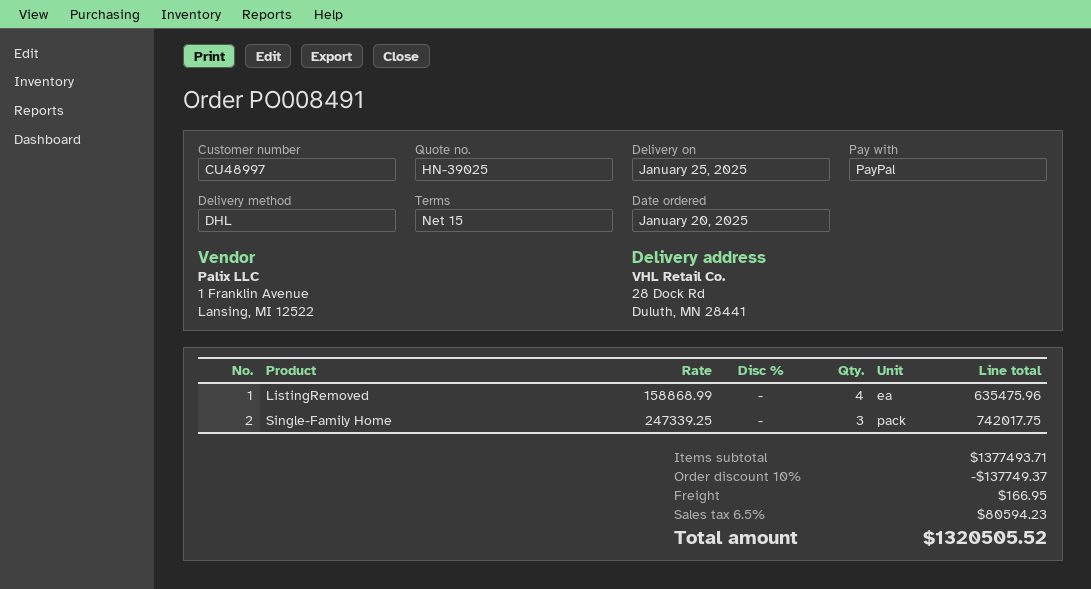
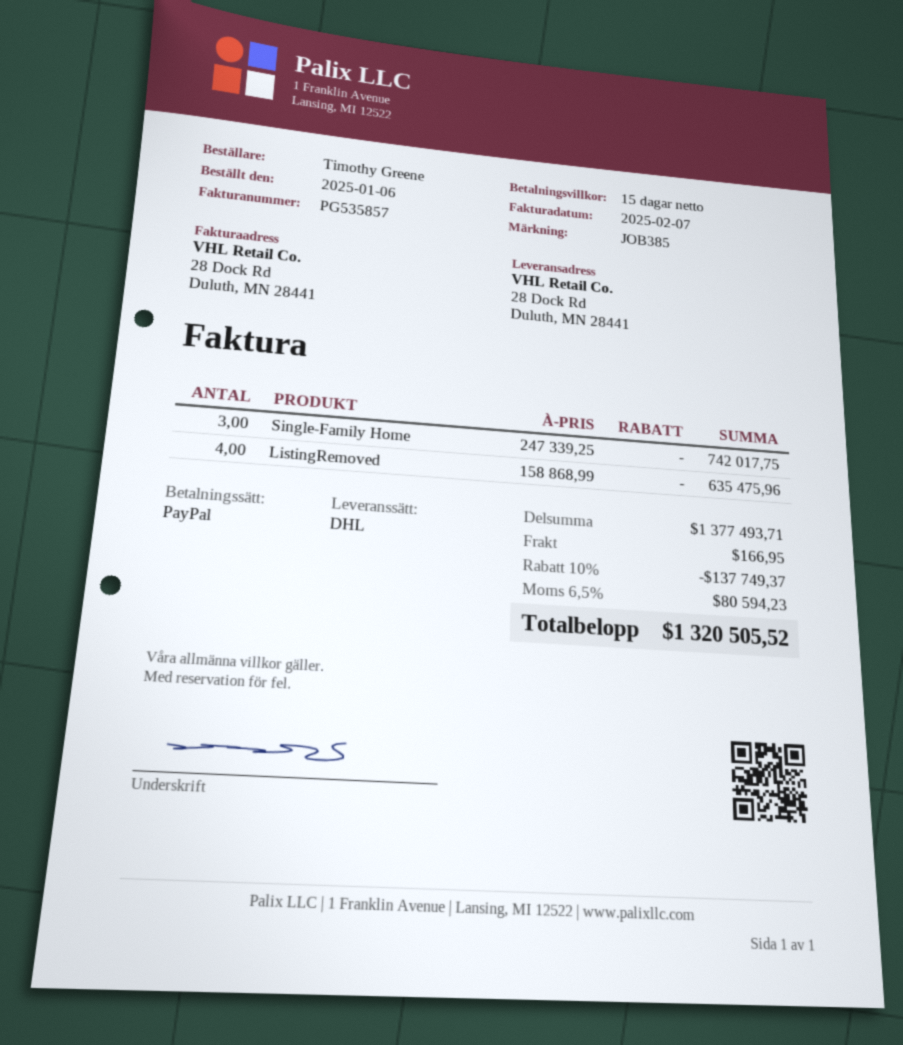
order date: 2025-01-20 -> 2025-01-06

